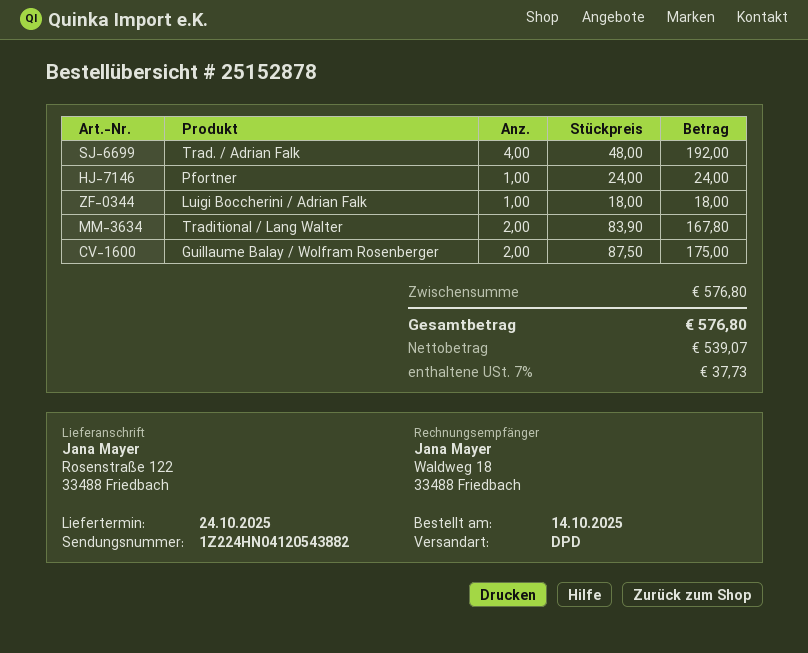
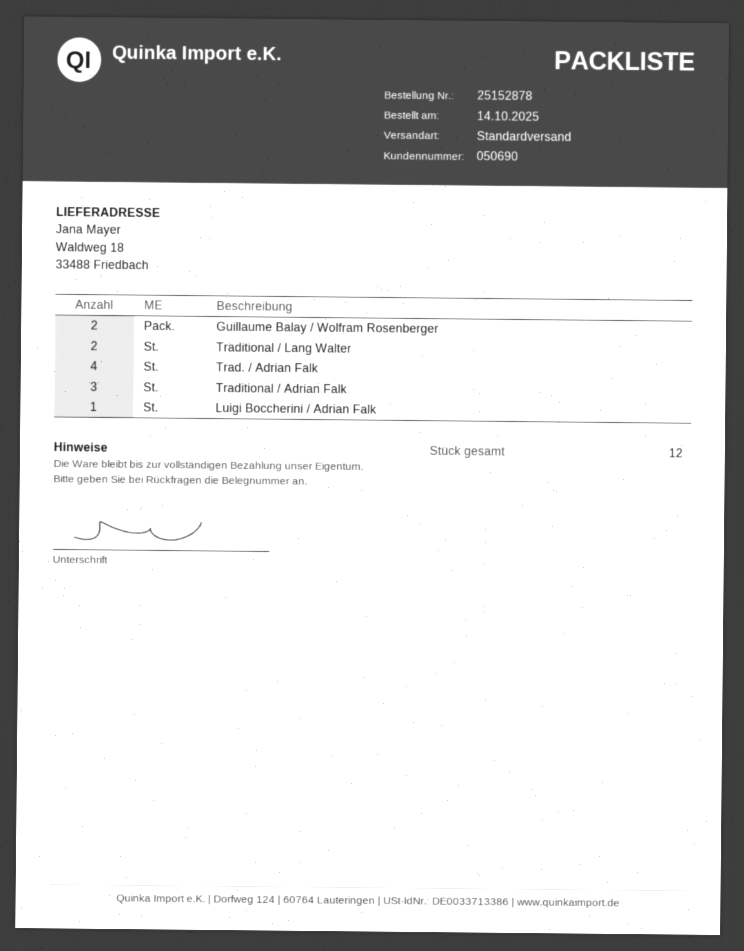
shipping method: DPD -> standard
ship to: Rosenstraße 122, 33488 Friedbach -> Waldweg 18, 33488 Friedbach
Pfortner: 1 -> none
Traditional / Adrian Falk: none -> 3

